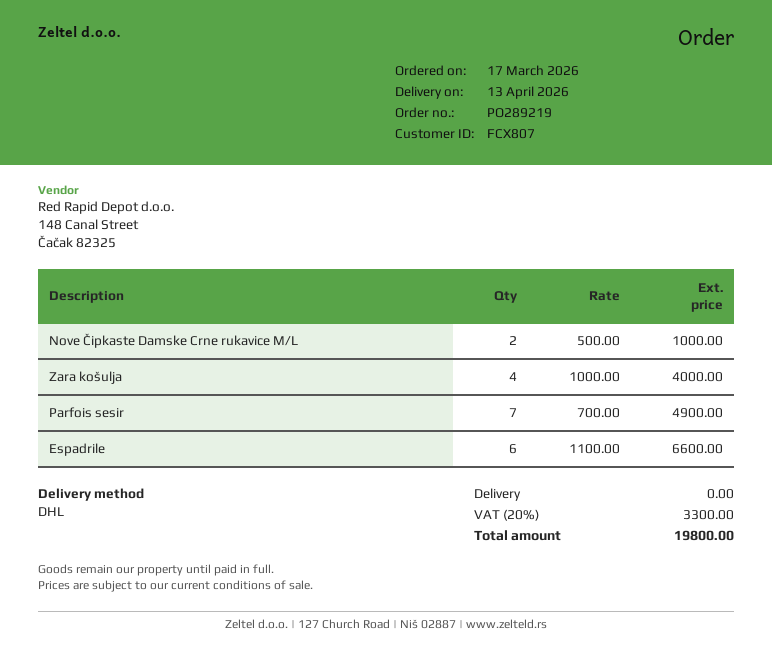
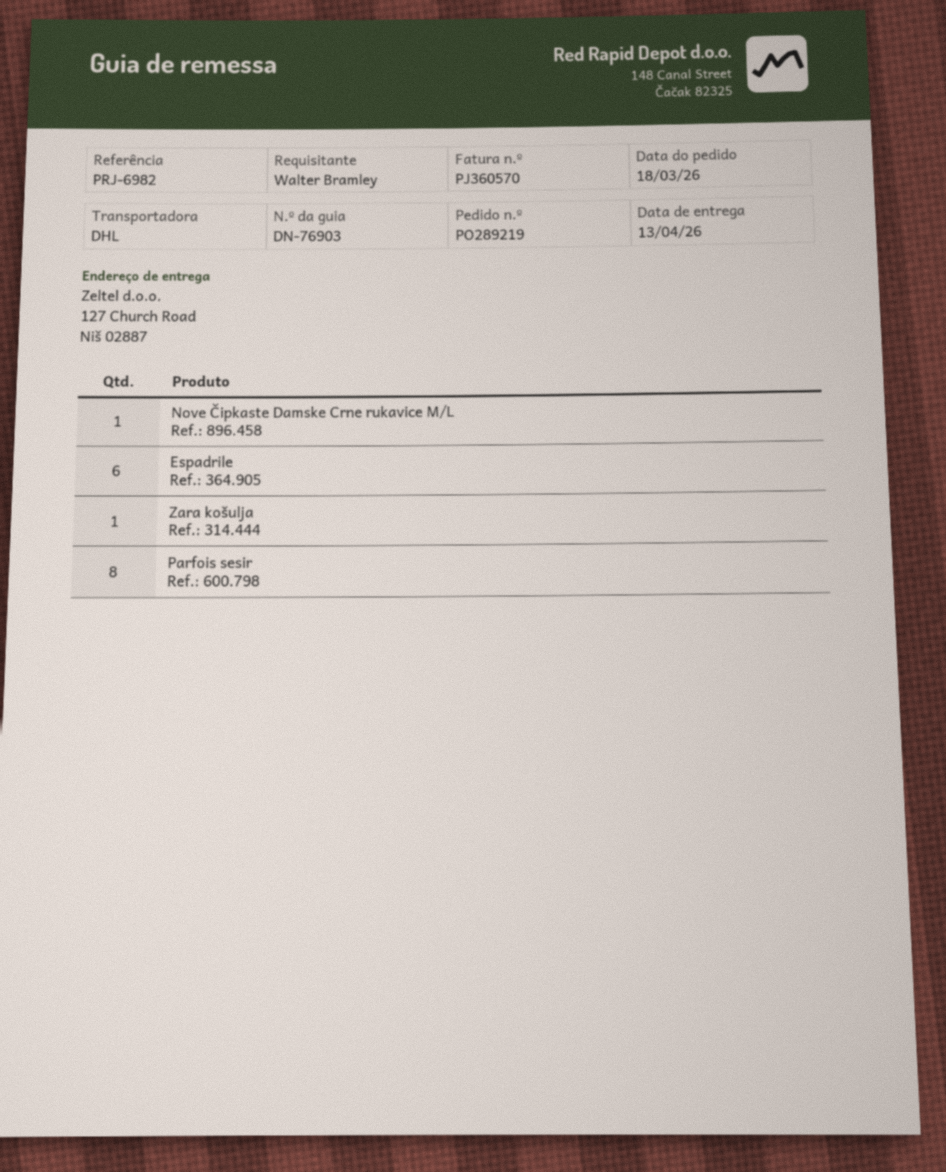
order date: 2026-03-17 -> 2026-03-18
Nove Čipkaste Damske Crne rukavice M/L: 2 -> 1
Zara košulja: 4 -> 1
Parfois sesir: 7 -> 8

